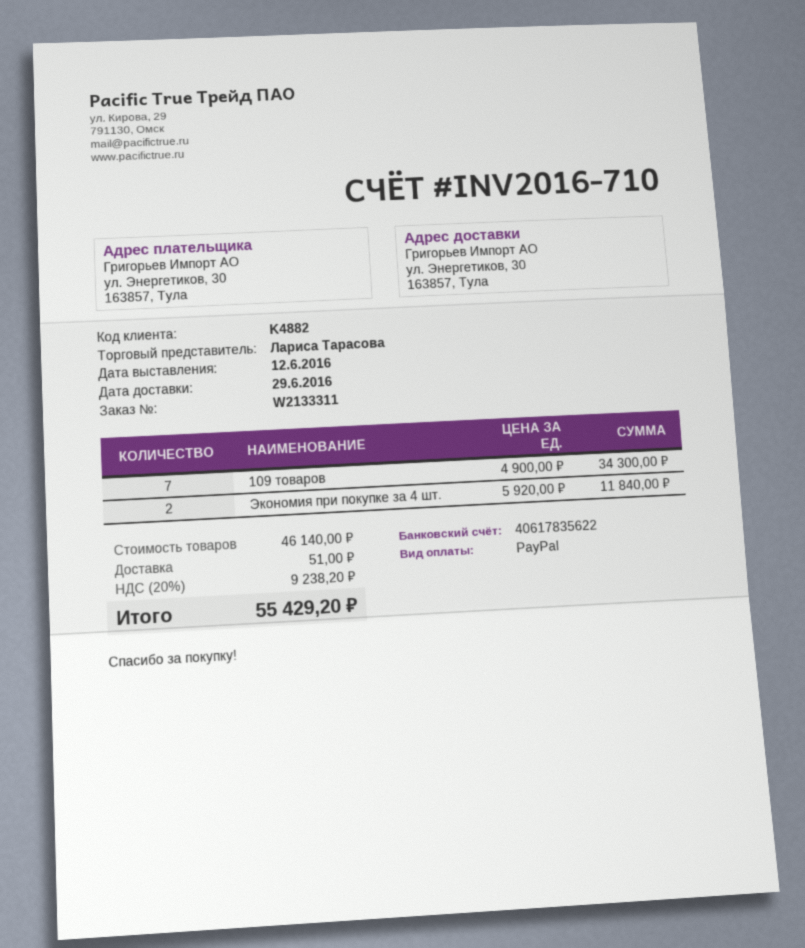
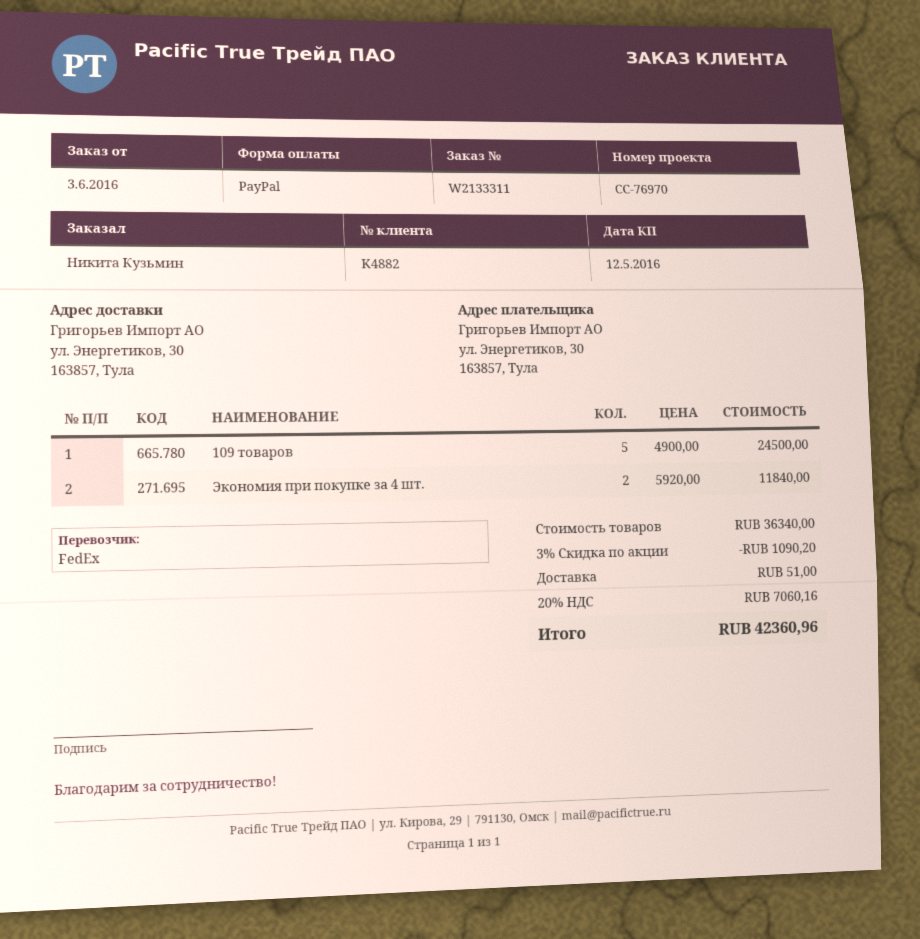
109 товаров: 7 x 4900.00 = 34300.00 -> 5 x 4900.00 = 24500.00
subtotal: 46140.00 -> 36340.00
discount: none -> 3% = 1090.20
tax: 20% = 9238.20 -> 20% = 7060.16
total: 55429.20 -> 42360.96

